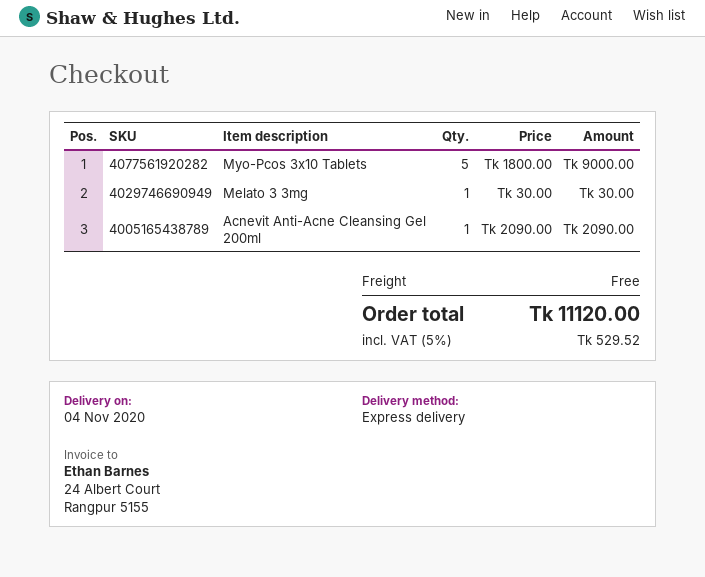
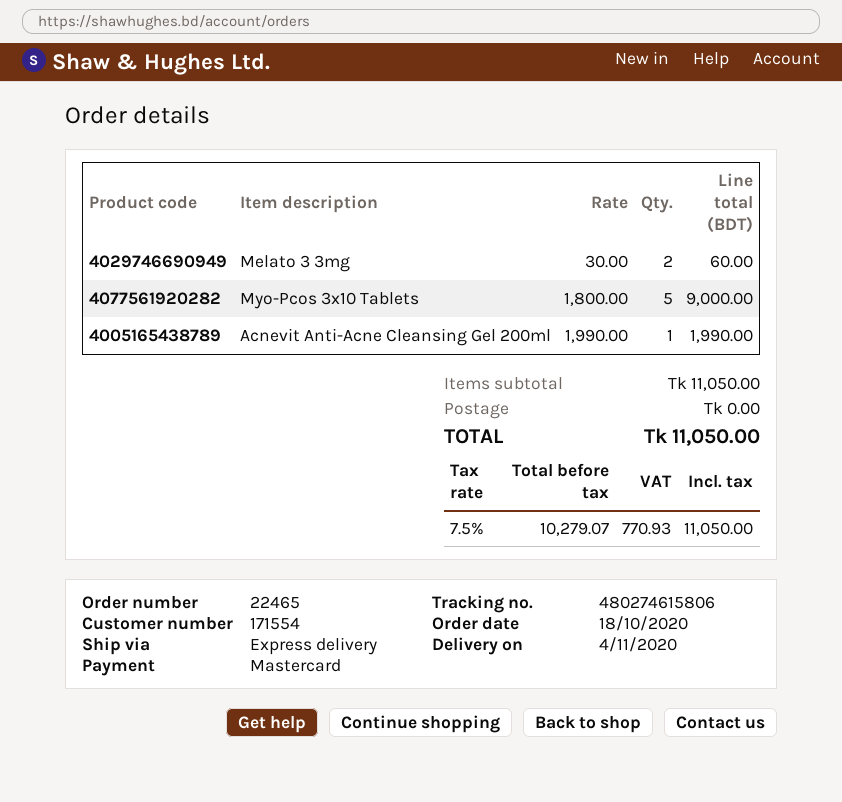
Melato 3 3mg: 1 x 30.00 = 30.00 -> 2 x 30.00 = 60.00
Acnevit Anti-Acne Cleansing Gel 200ml: 1 x 2090.00 = 2090.00 -> 1 x 1990.00 = 1990.00
tax: 5% = 529.52 -> 7.5% = 770.93
total: 11120.00 -> 11050.00

